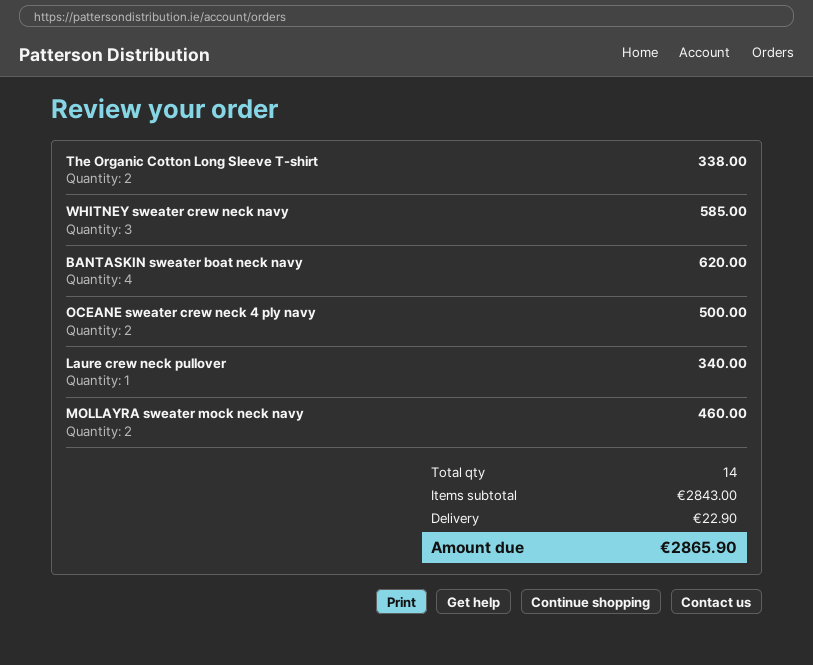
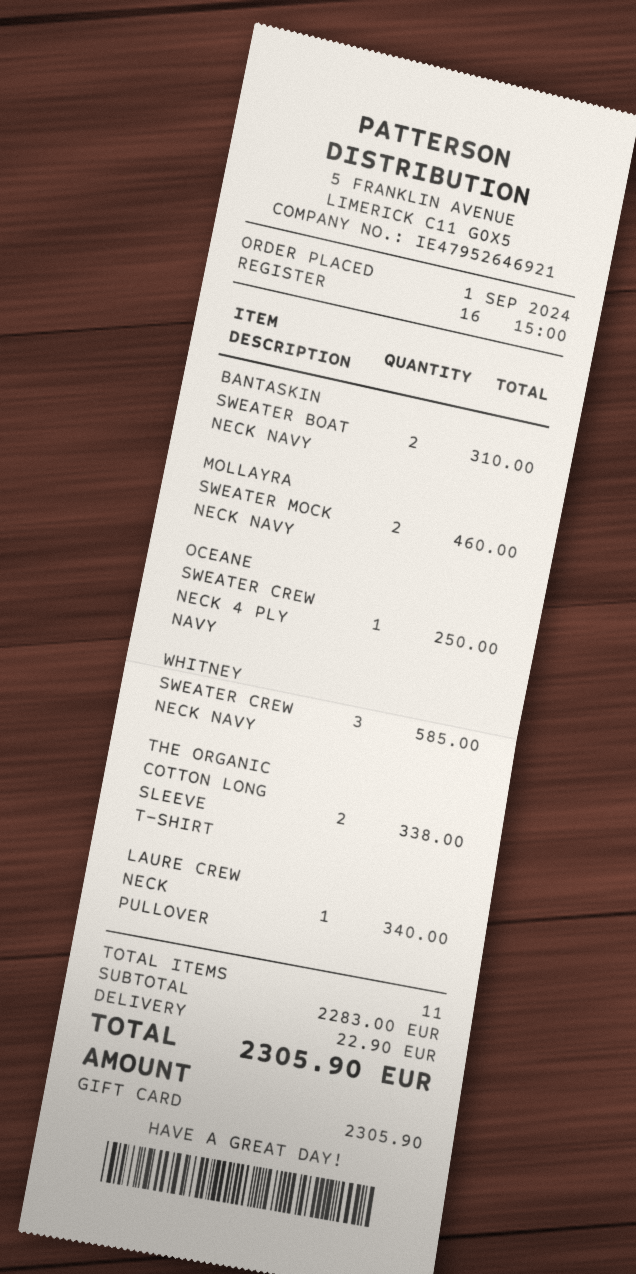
BANTASKIN sweater boat neck navy: 4 for 620.00 -> 2 for 310.00
OCEANE sweater crew neck 4 ply navy: 2 for 500.00 -> 1 for 250.00
total quantity: 14 -> 11
subtotal: 2843.00 -> 2283.00
total: 2865.90 -> 2305.90

